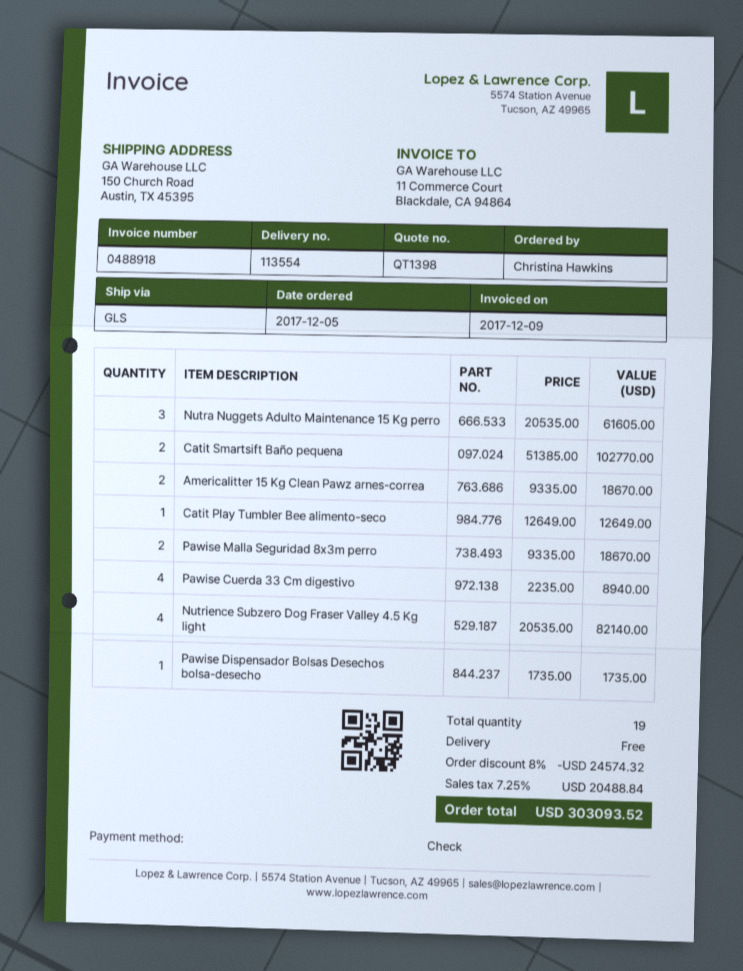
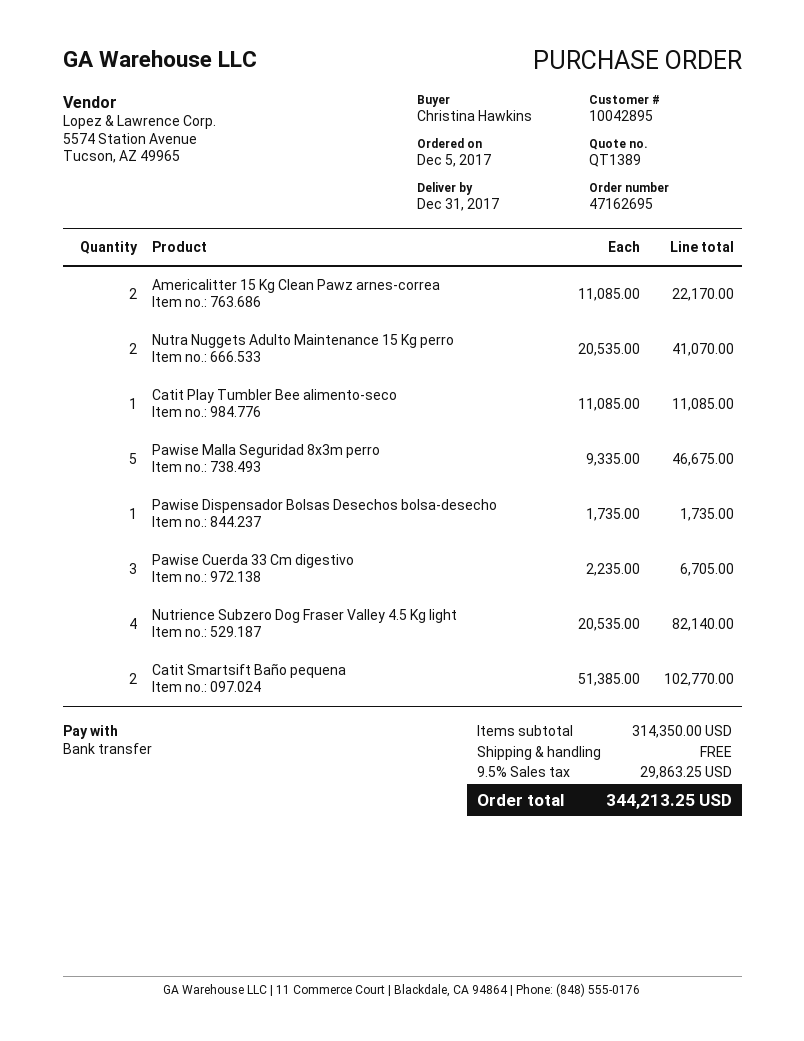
quote number: QT1398 -> QT1389
payment method: cheque -> bank transfer
Nutra Nuggets Adulto Maintenance 15 Kg perro: 3 x 20535.00 = 61605.00 -> 2 x 20535.00 = 41070.00
Americalitter 15 Kg Clean Pawz arnes-correa: 2 x 9335.00 = 18670.00 -> 2 x 11085.00 = 22170.00
Catit Play Tumbler Bee alimento-seco: 1 x 12649.00 = 12649.00 -> 1 x 11085.00 = 11085.00
Pawise Malla Seguridad 8x3m perro: 2 x 9335.00 = 18670.00 -> 5 x 9335.00 = 46675.00
Pawise Cuerda 33 Cm digestivo: 4 x 2235.00 = 8940.00 -> 3 x 2235.00 = 6705.00
discount: 8% = 24574.32 -> none
tax: 7.25% = 20488.84 -> 9.5% = 29863.25
total: 303093.52 -> 344213.25

